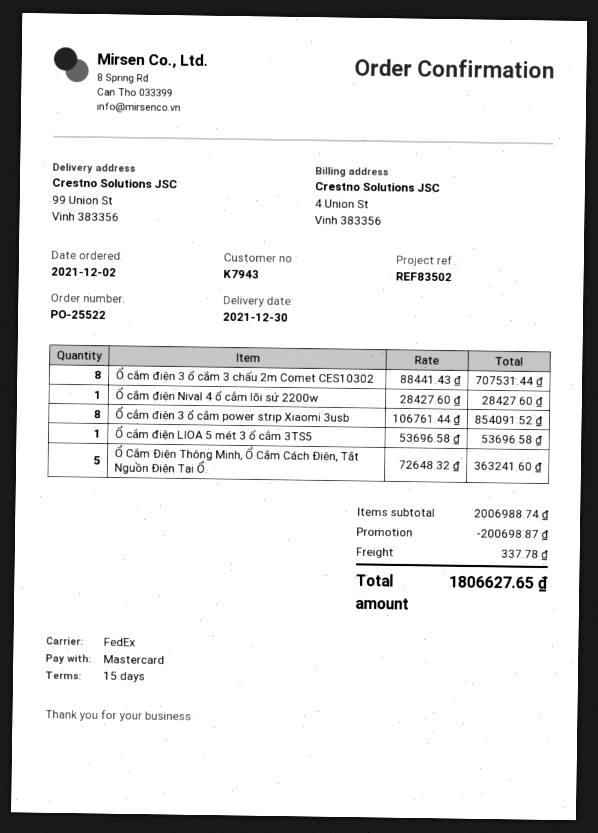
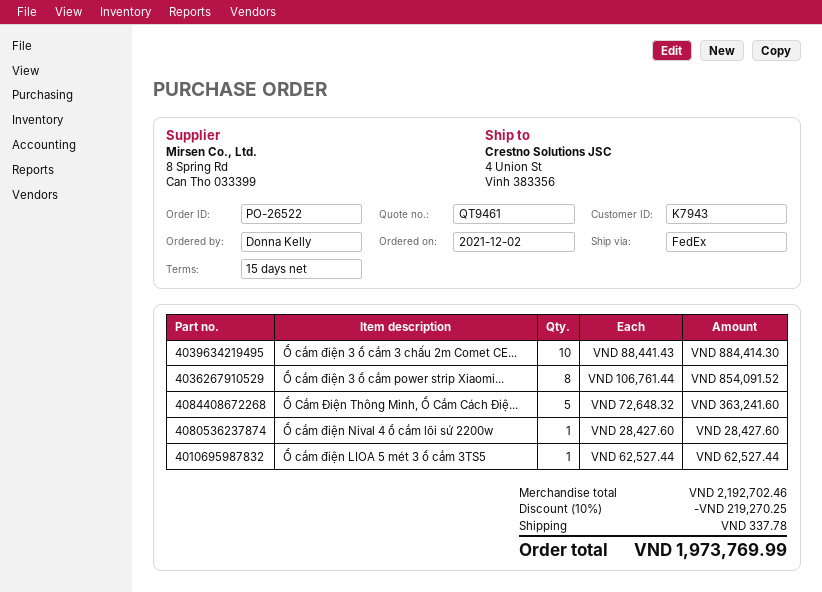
order number: PO-25522 -> PO-26522
ship to: 99 Union St, Vinh 383356 -> 4 Union St, Vinh 383356
Ổ cắm điện 3 ổ cắm 3 chấu 2m Comet CES10302: 8 x 88441.43 = 707531.44 -> 10 x 88441.43 = 884414.30
Ổ cắm điện LIOA 5 mét 3 ổ cắm 3TS5: 1 x 53696.58 = 53696.58 -> 1 x 62527.44 = 62527.44
subtotal: 2006988.74 -> 2192702.46
discount: 200698.87 -> 219270.25
total: 1806627.65 -> 1973769.99

